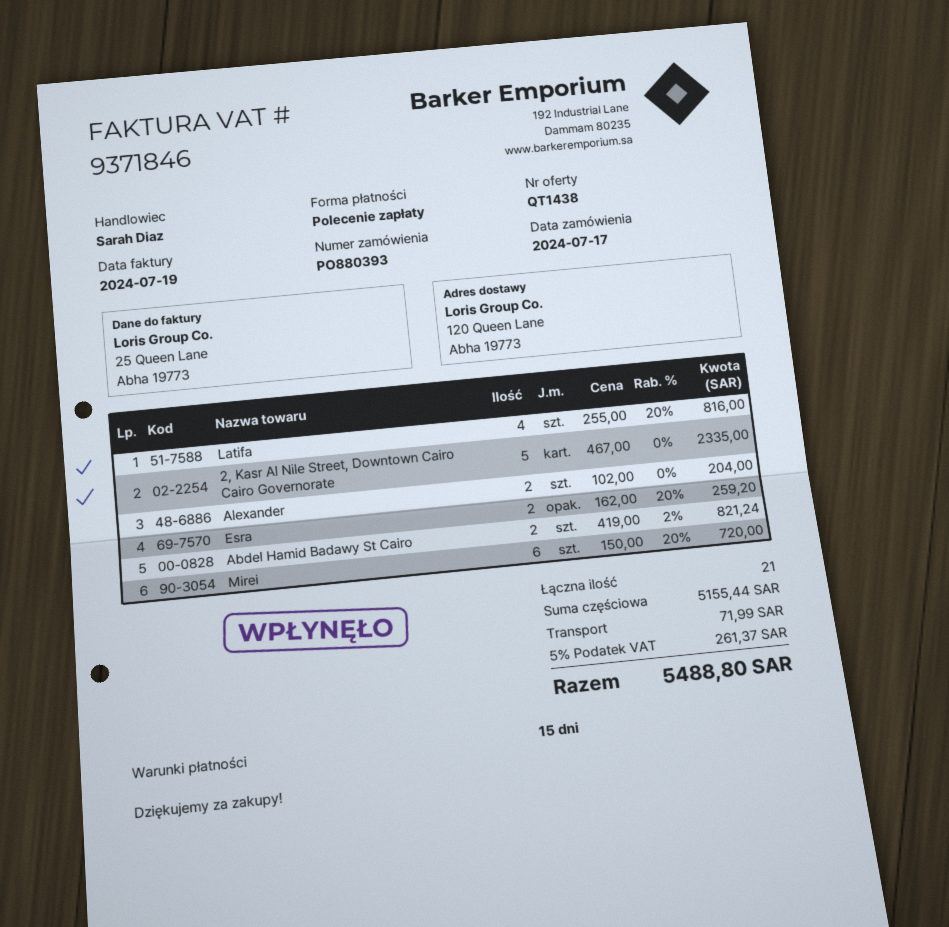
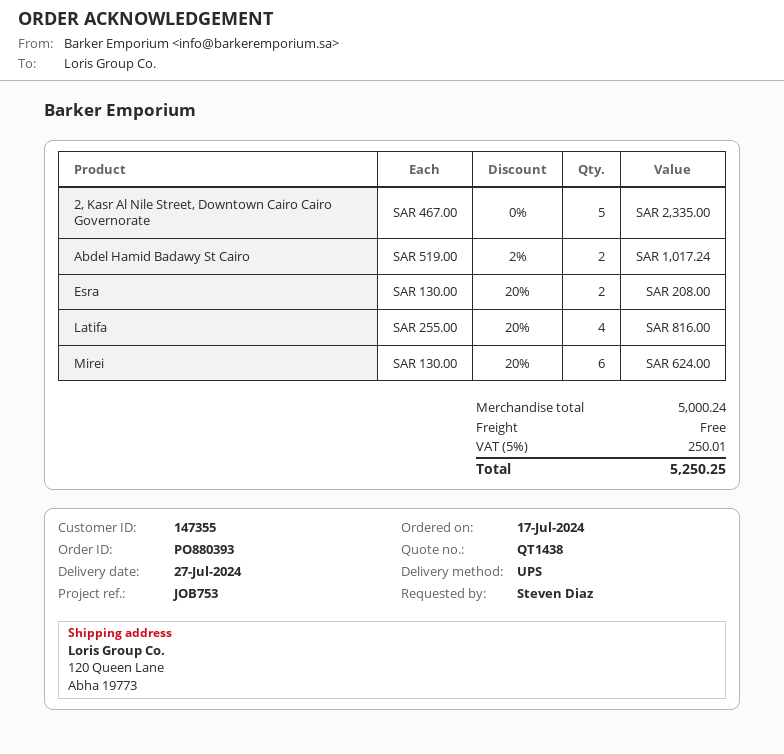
Alexander: 2 x 102.00 = 204.00 -> none
Esra: 2 x 162.00 - 20% = 259.20 -> 2 x 130.00 - 20% = 208.00
Abdel Hamid Badawy St Cairo: 2 x 419.00 - 2% = 821.24 -> 2 x 519.00 - 2% = 1017.24
Mirei: 6 x 150.00 - 20% = 720.00 -> 6 x 130.00 - 20% = 624.00
subtotal: 5155.44 -> 5000.24
shipping: 71.99 -> 0.00
tax: 5% = 261.37 -> 5% = 250.01
total: 5488.80 -> 5250.25

